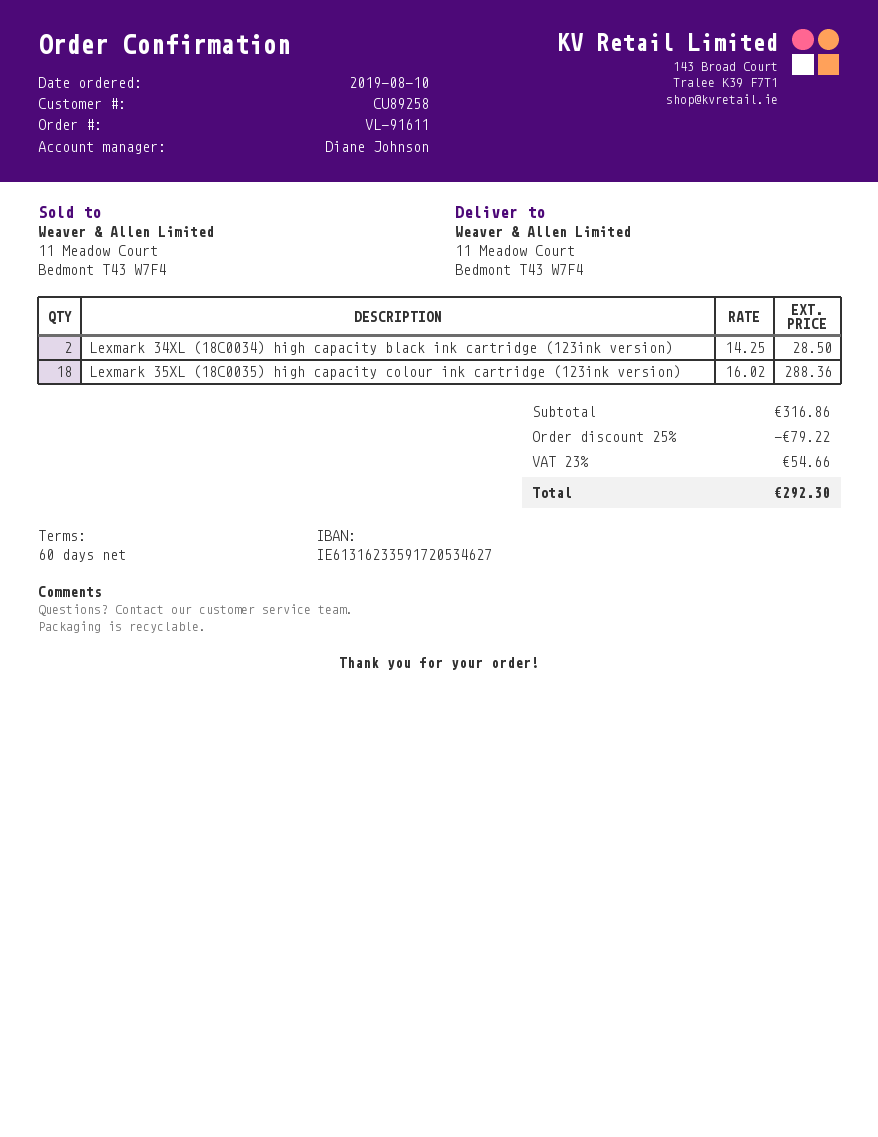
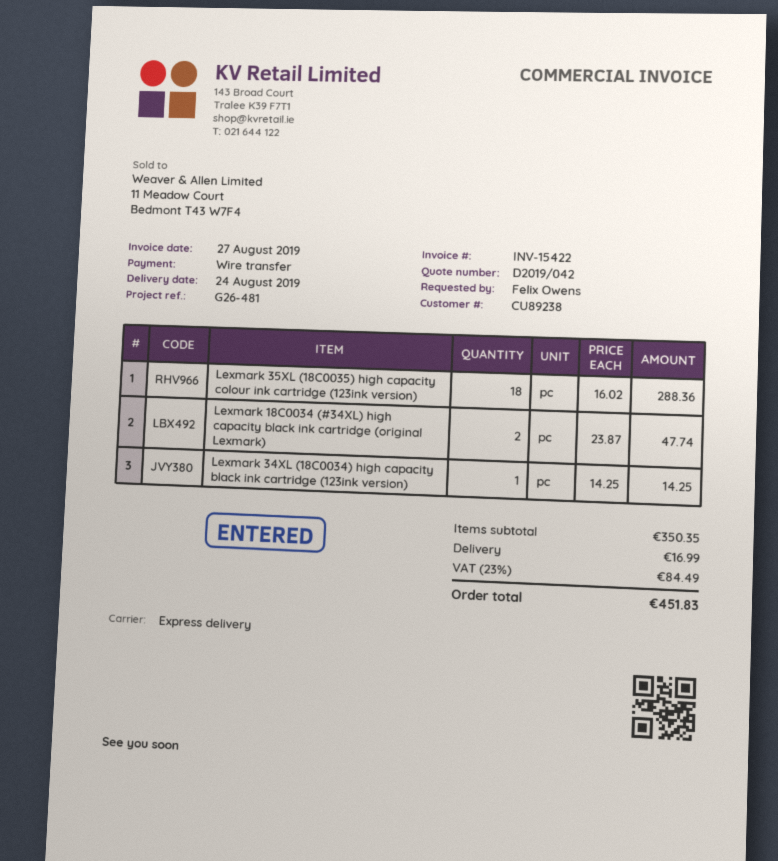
customer number: CU89258 -> CU89238
Lexmark 34XL (18C0034) high capacity black ink cartridge (123ink version): 2 x 14.25 = 28.50 -> 1 x 14.25 = 14.25
Lexmark 18C0034 (#34XL) high capacity black ink cartridge (original Lexmark): none -> 2 x 23.87 = 47.74
subtotal: 316.86 -> 350.35
discount: 25% = 79.22 -> none
shipping: none -> 16.99
tax: 23% = 54.66 -> 23% = 84.49
total: 292.30 -> 451.83

